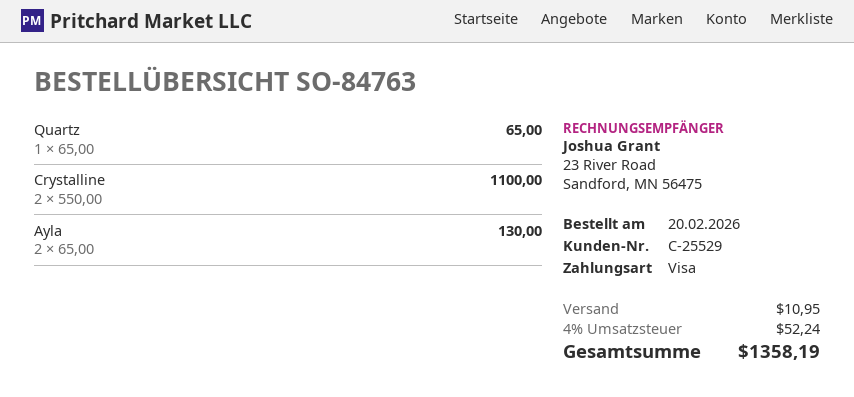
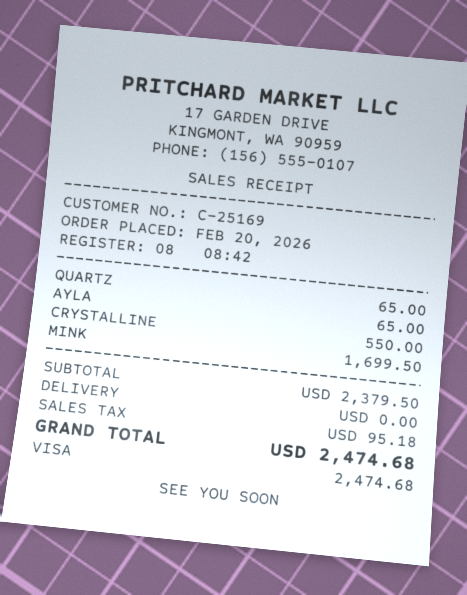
customer number: C-25529 -> C-25169
Crystalline: 2 for 1100.00 -> 1 for 550.00
Ayla: 2 for 130.00 -> 1 for 65.00
MINK: none -> 1 for 1699.50
shipping: 10.95 -> 0.00
tax: 52.24 -> 95.18
total: 1358.19 -> 2474.68

